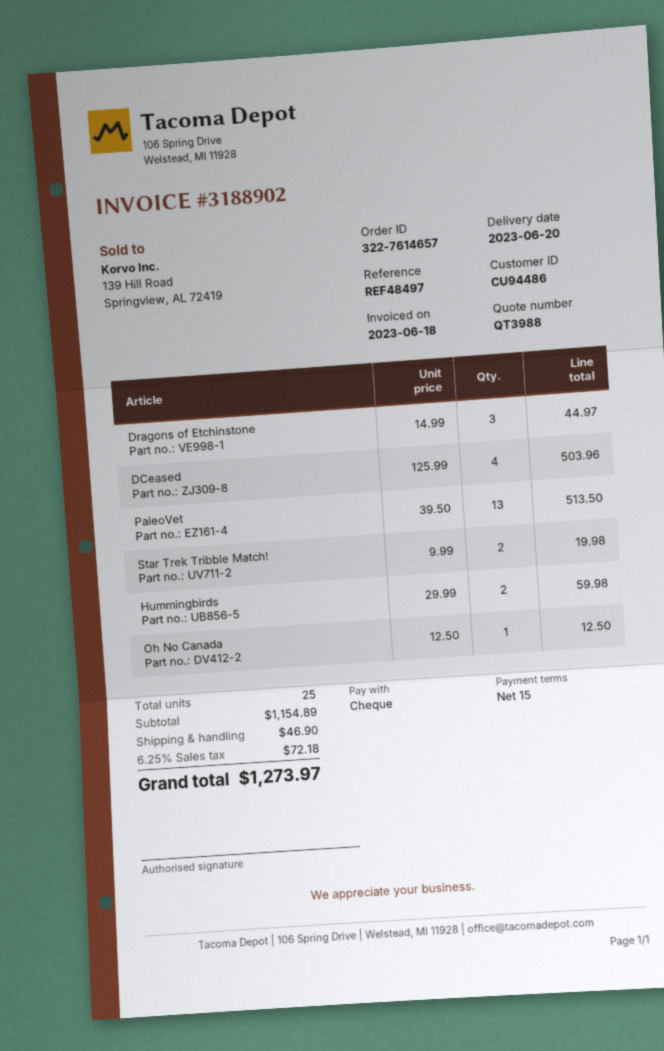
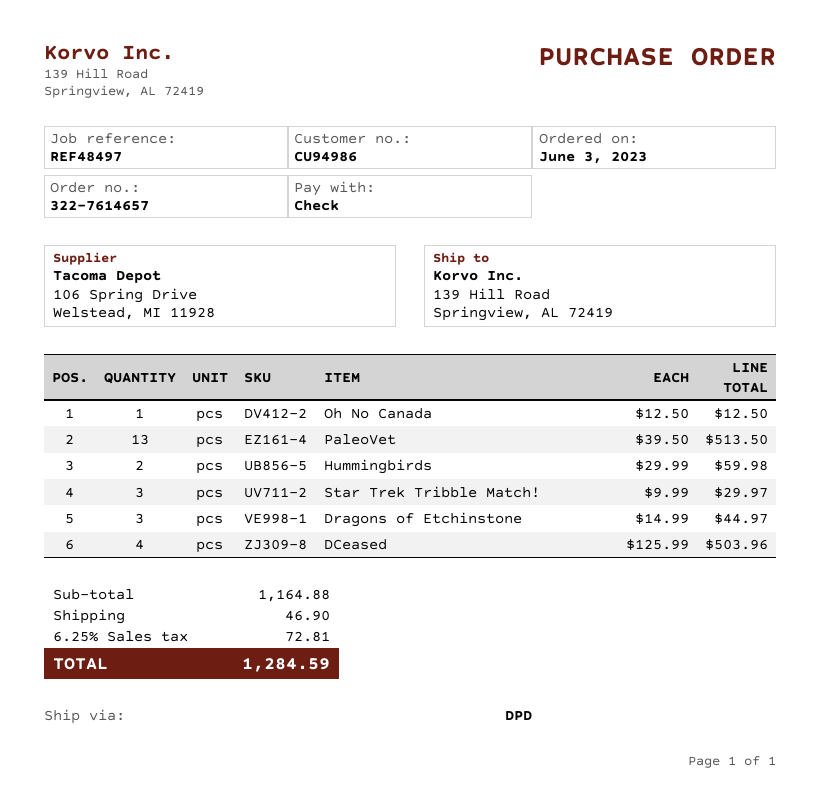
customer number: CU94486 -> CU94986
Star Trek Tribble Match!: 2 x 9.99 = 19.98 -> 3 x 9.99 = 29.97
subtotal: 1154.89 -> 1164.88
tax: 6.25% = 72.18 -> 6.25% = 72.81
total: 1273.97 -> 1284.59

